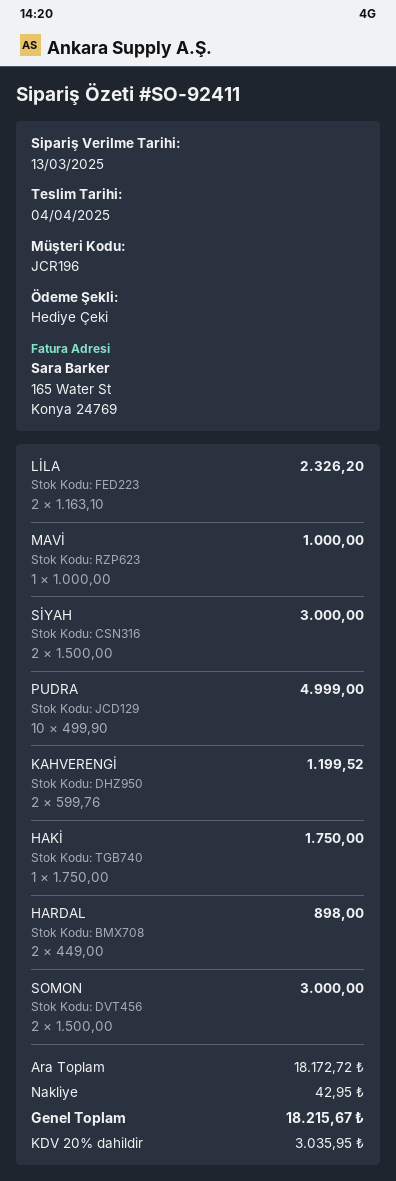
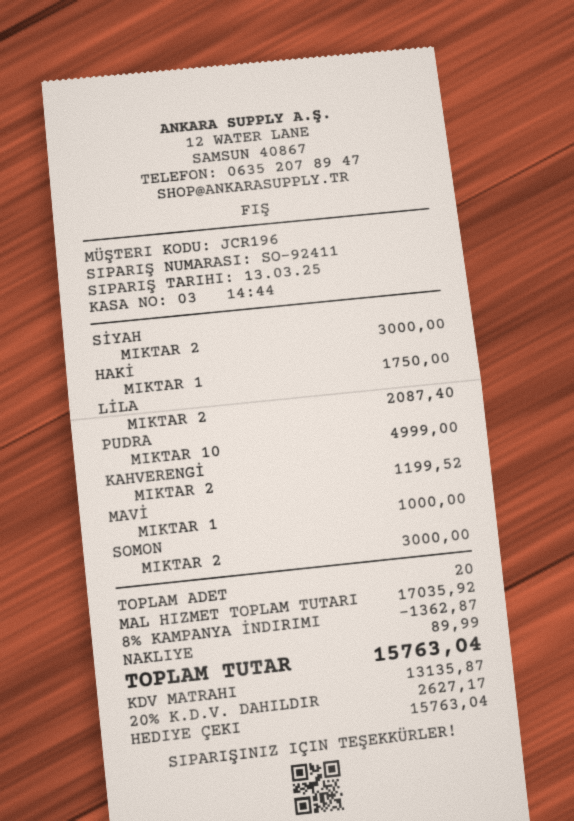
LİLA: 2 for 2326.20 -> 2 for 2087.40
HARDAL: 2 for 898.00 -> none
subtotal: 18172.72 -> 17035.92
discount: none -> 8% = 1362.87
shipping: 42.95 -> 89.99
tax: 20% = 3035.95 -> 20% = 2627.17
total: 18215.67 -> 15763.04

